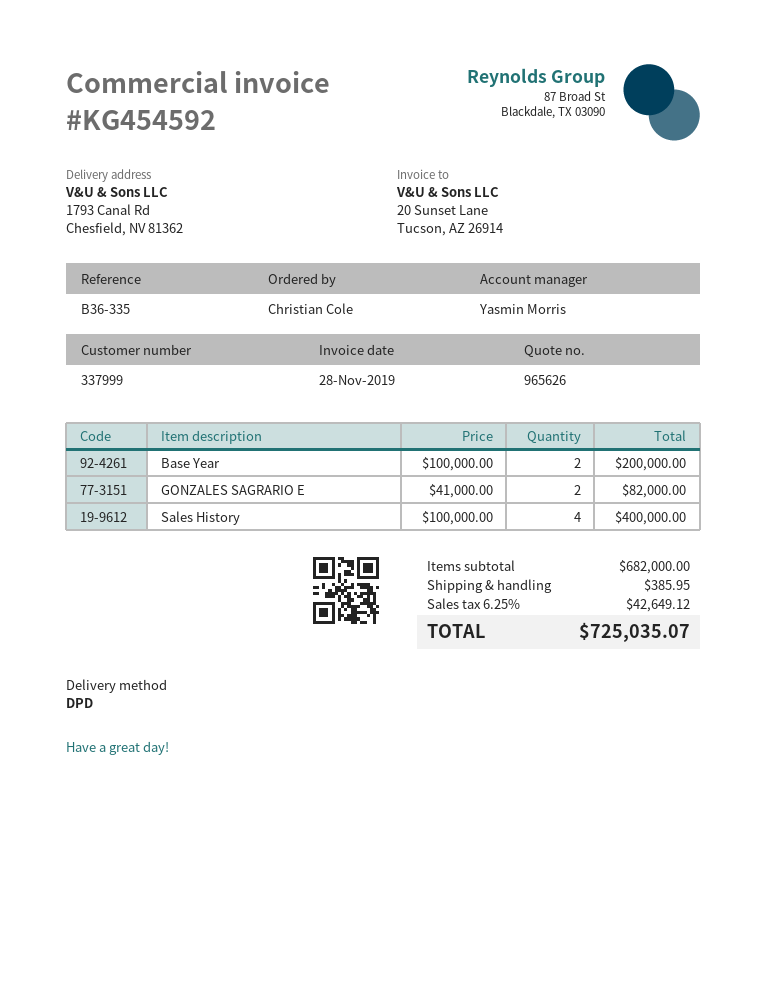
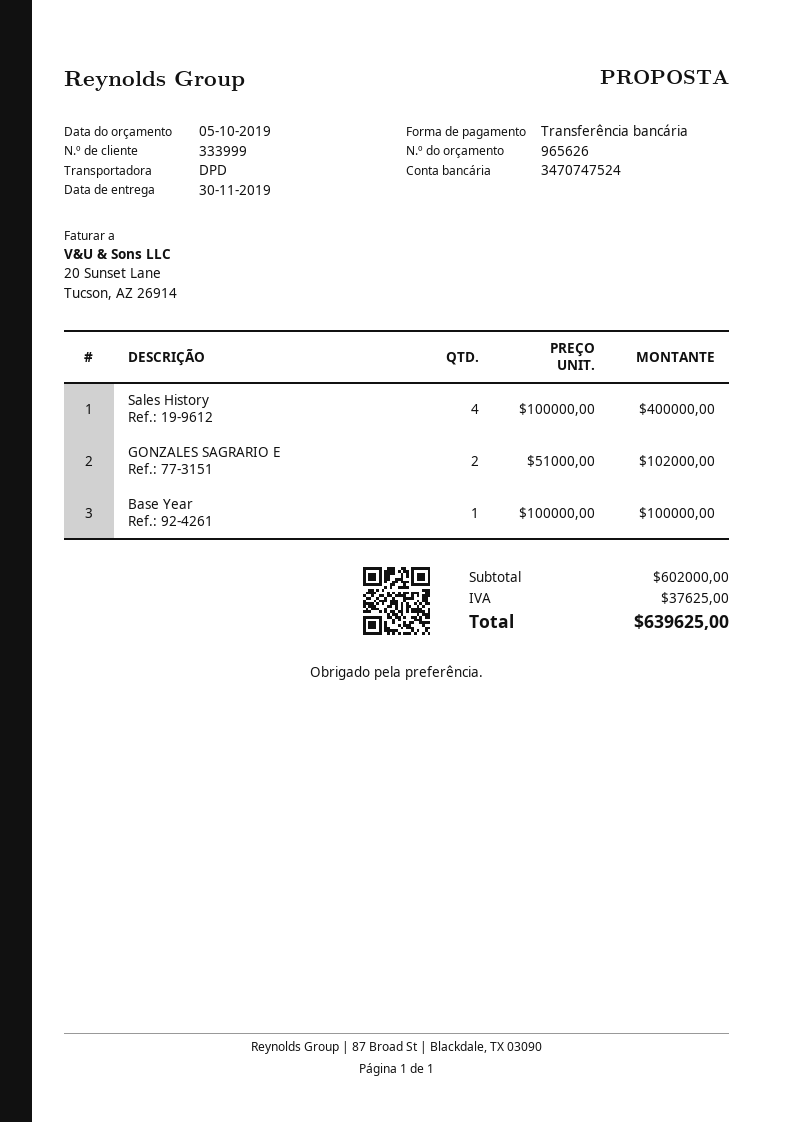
customer number: 337999 -> 333999
Base Year: 2 x 100000.00 = 200000.00 -> 1 x 100000.00 = 100000.00
GONZALES SAGRARIO E: 2 x 41000.00 = 82000.00 -> 2 x 51000.00 = 102000.00
subtotal: 682000.00 -> 602000.00
shipping: 385.95 -> none
tax: 42649.12 -> 37625.00
total: 725035.07 -> 639625.00

